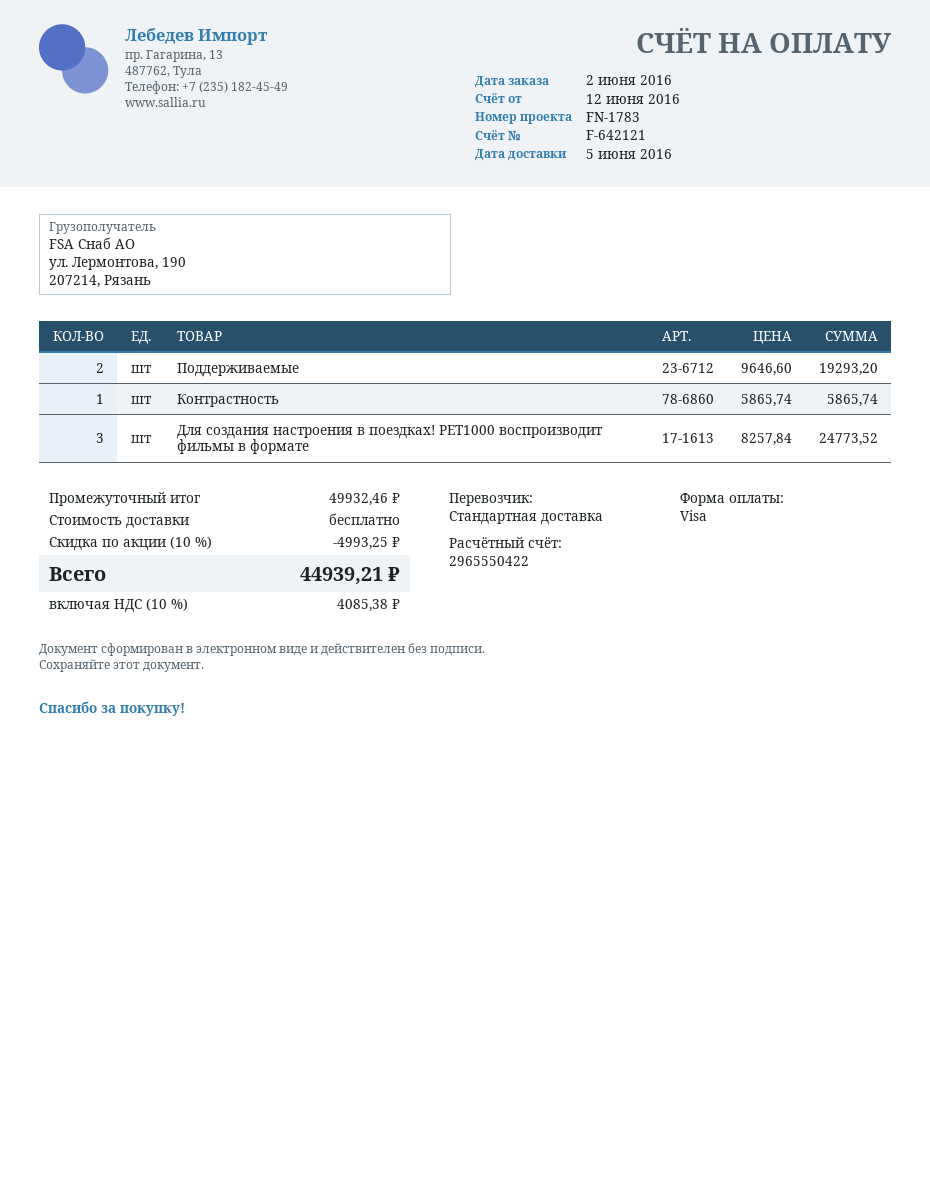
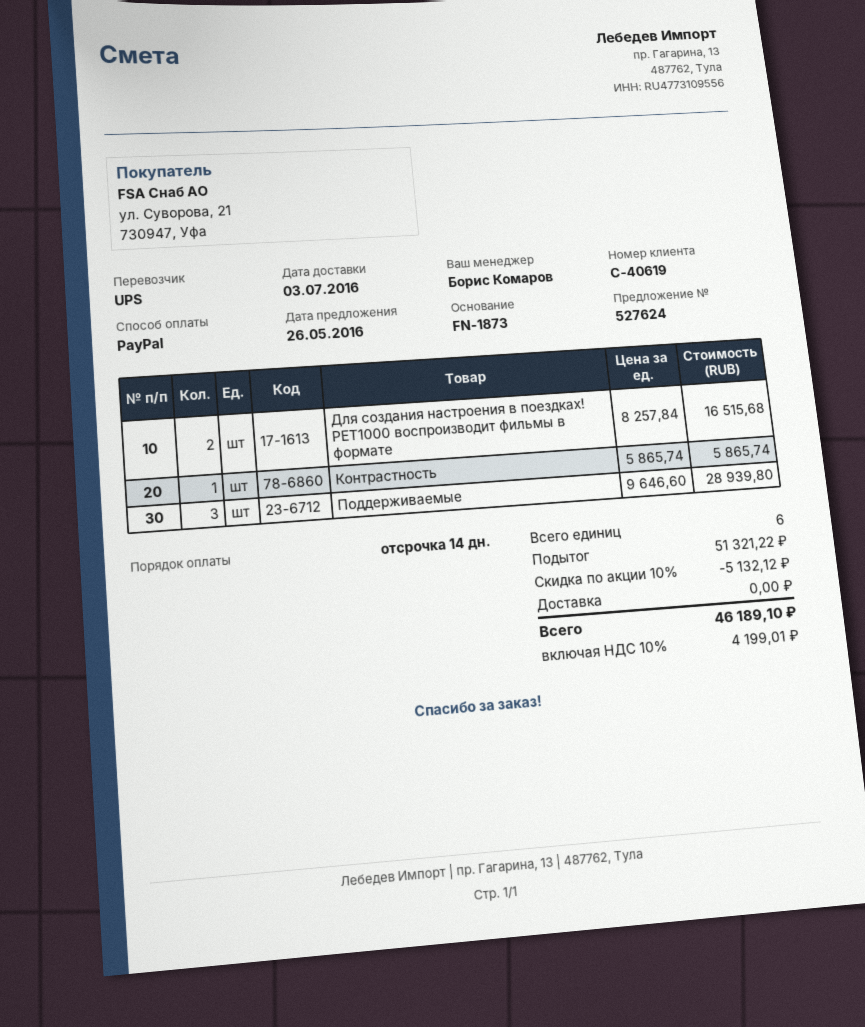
delivery date: 2016-06-05 -> 2016-07-03
reference: FN-1783 -> FN-1873
payment method: Visa -> PayPal
shipping method: standard -> UPS
Поддерживаемые: 2 x 9646.60 = 19293.20 -> 3 x 9646.60 = 28939.80
Для создания настроения в поездках! PET1000 воспроизводит фильмы в формате: 3 x 8257.84 = 24773.52 -> 2 x 8257.84 = 16515.68
subtotal: 49932.46 -> 51321.22
discount: 10% = 4993.25 -> 10% = 5132.12
tax: 10% = 4085.38 -> 10% = 4199.01
total: 44939.21 -> 46189.10

